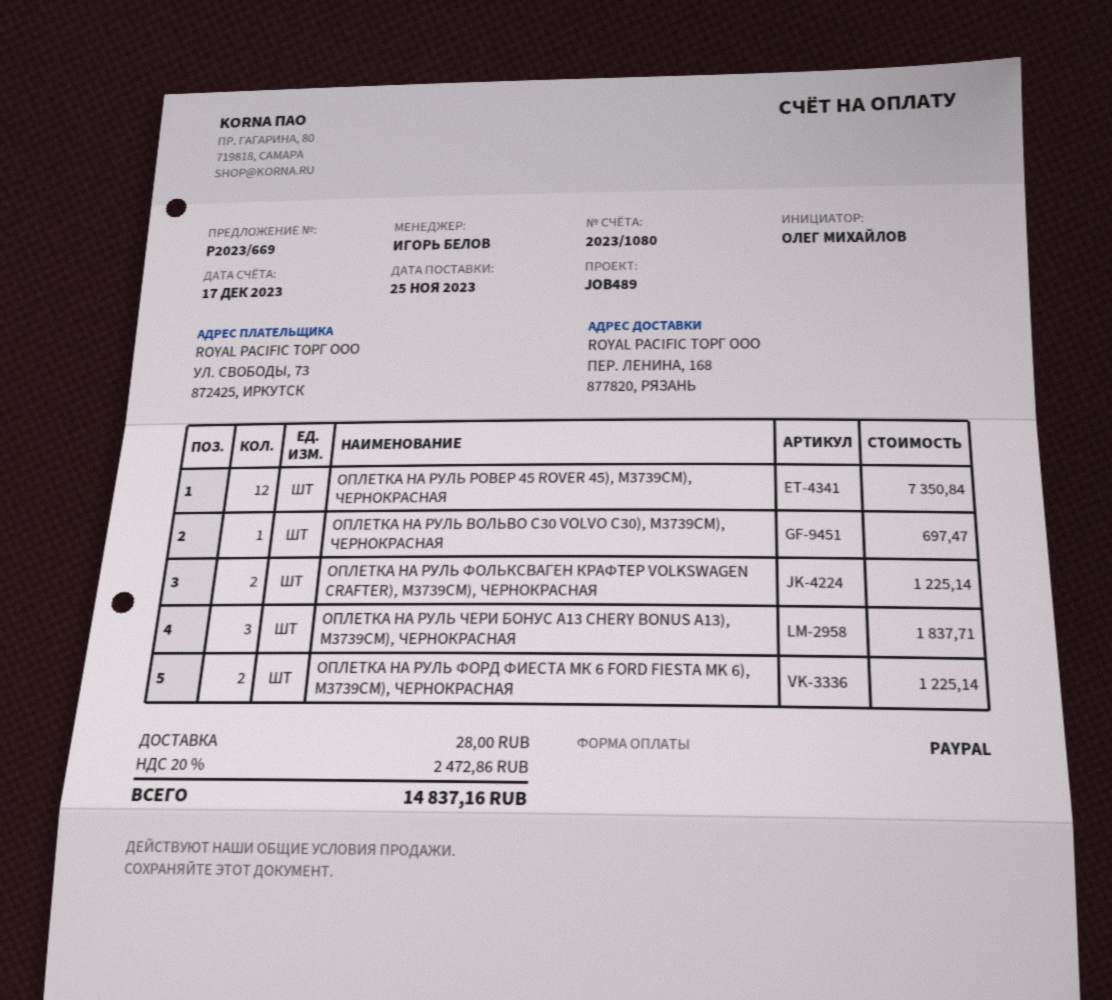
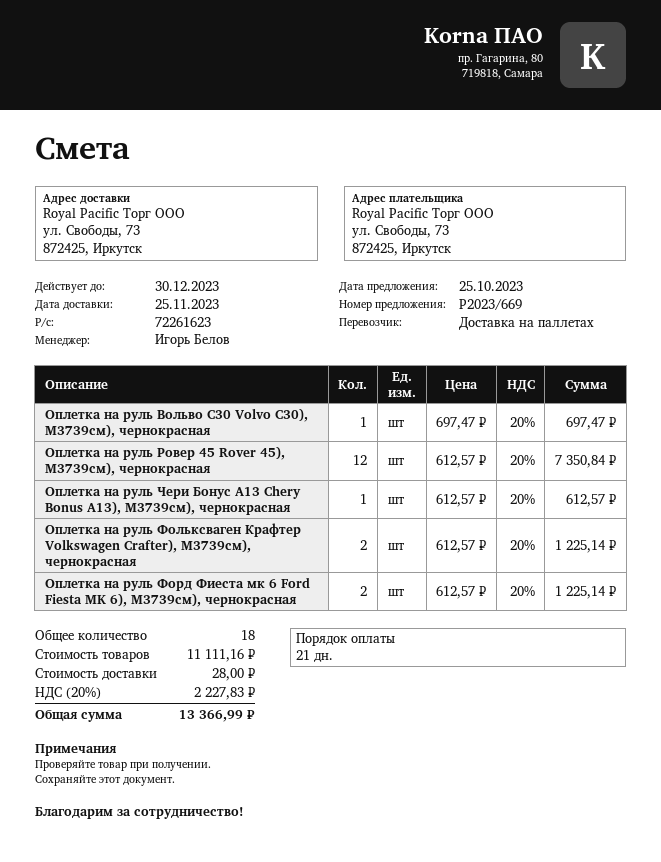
ship to: ПЕР. ЛЕНИНА, 168, 877820, РЯЗАНЬ -> ул. Свободы, 73, 872425, Иркутск
ОПЛЕТКА НА РУЛЬ ЧЕРИ БОНУС А13 CHERY BONUS A13), М3739СМ), ЧЕРНОКРАСНАЯ: 3 for 1837.71 -> 1 for 612.57
tax: 20% = 2472.86 -> 20% = 2227.83
total: 14837.16 -> 13366.99

